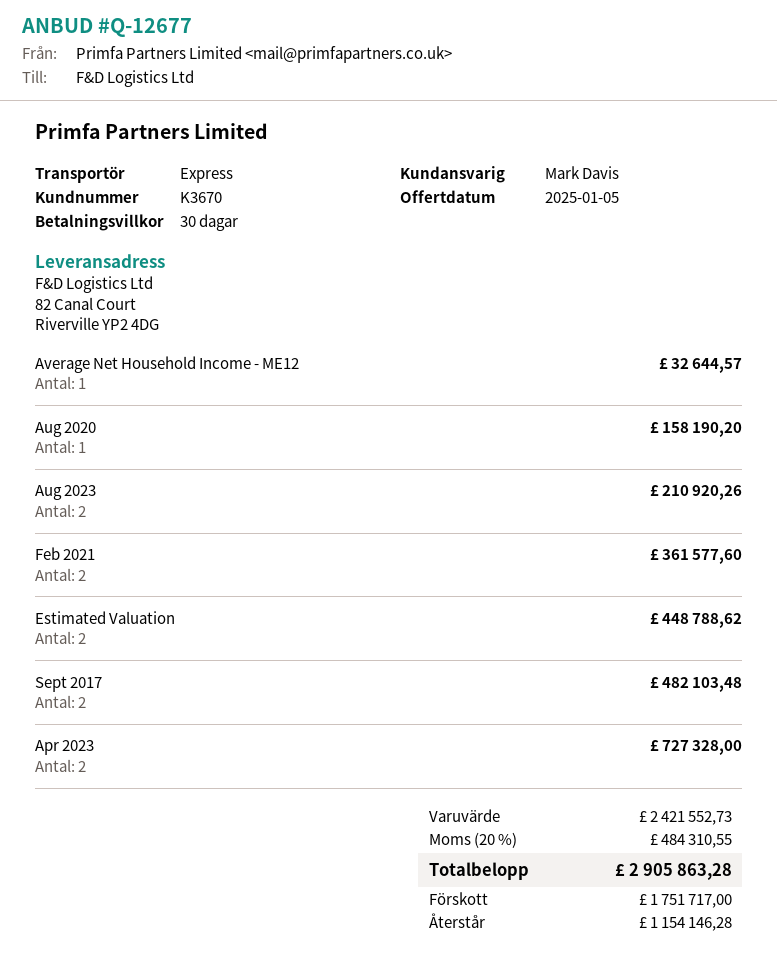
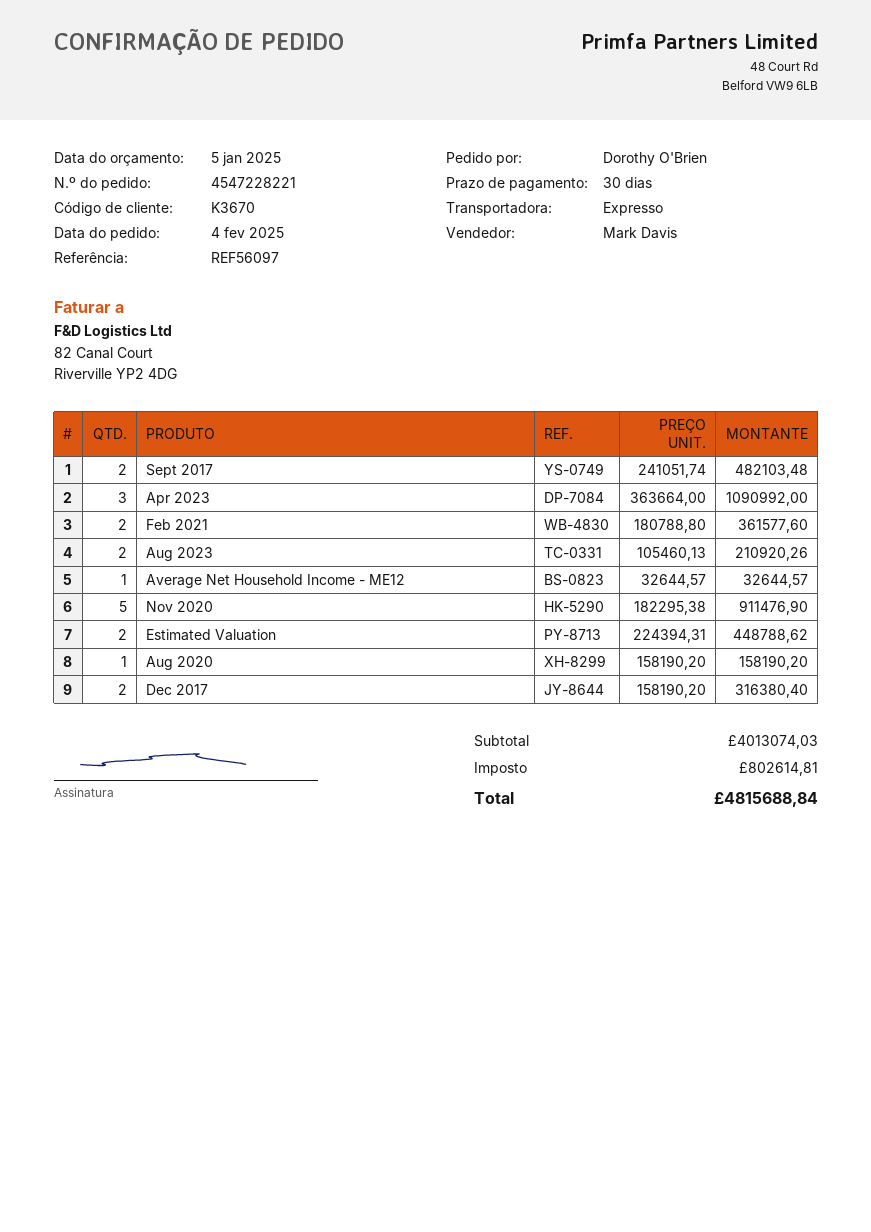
Apr 2023: 2 for 727328.00 -> 3 for 1090992.00
Nov 2020: none -> 5 for 911476.90
Dec 2017: none -> 2 for 316380.40
subtotal: 2421552.73 -> 4013074.03
tax: 484310.55 -> 802614.81
total: 2905863.28 -> 4815688.84

